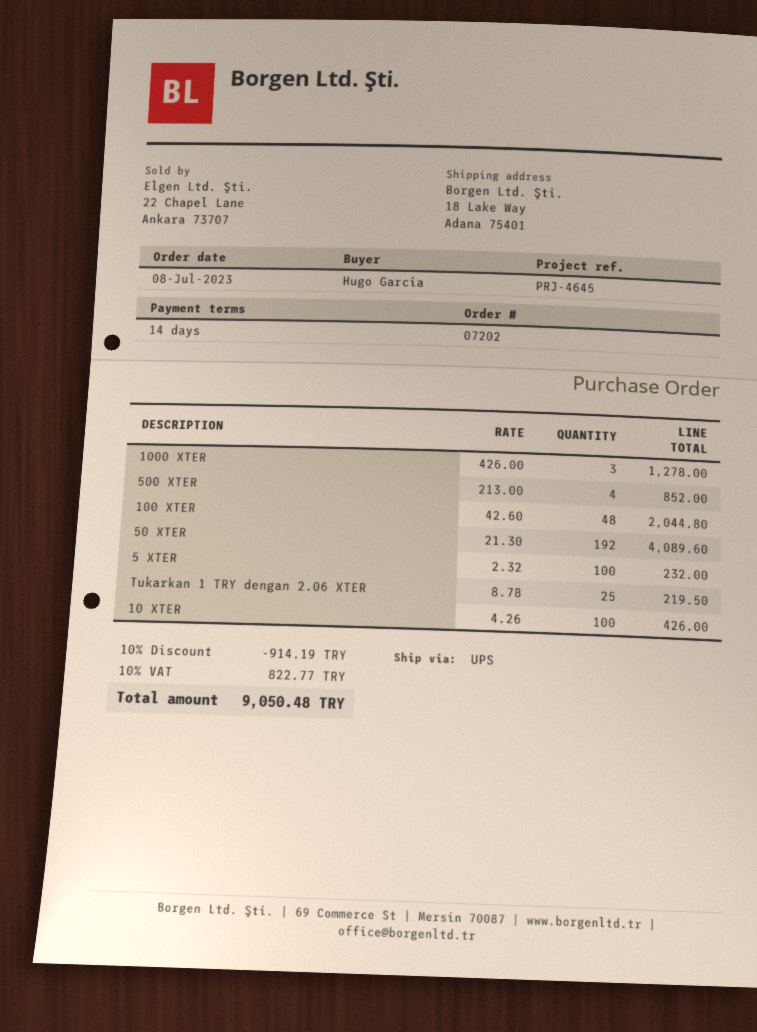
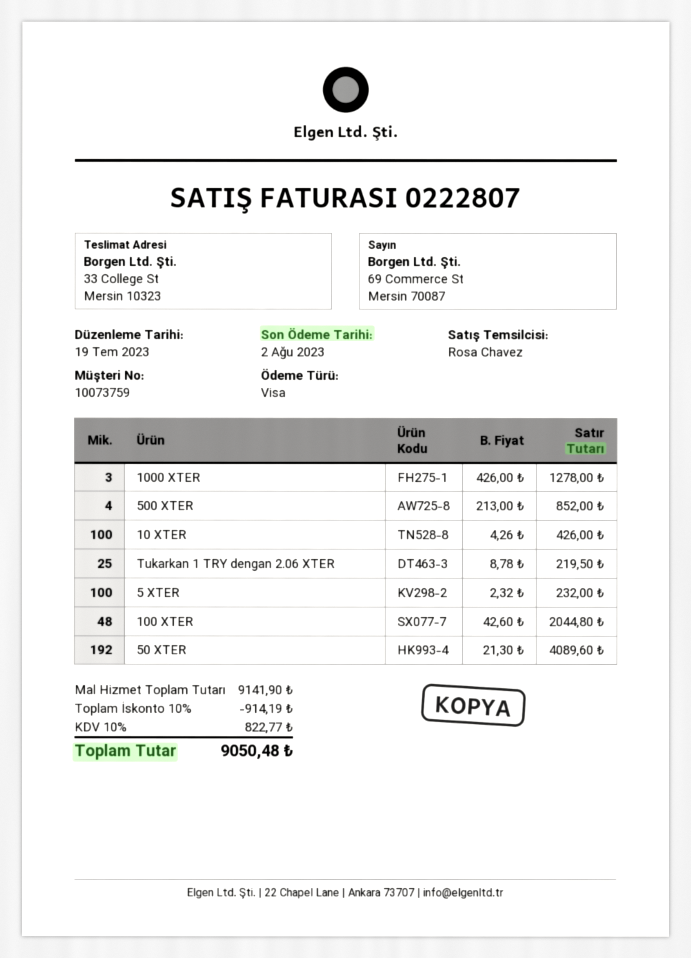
ship to: 18 Lake Way, Adana 75401 -> 33 College St, Mersin 10323

